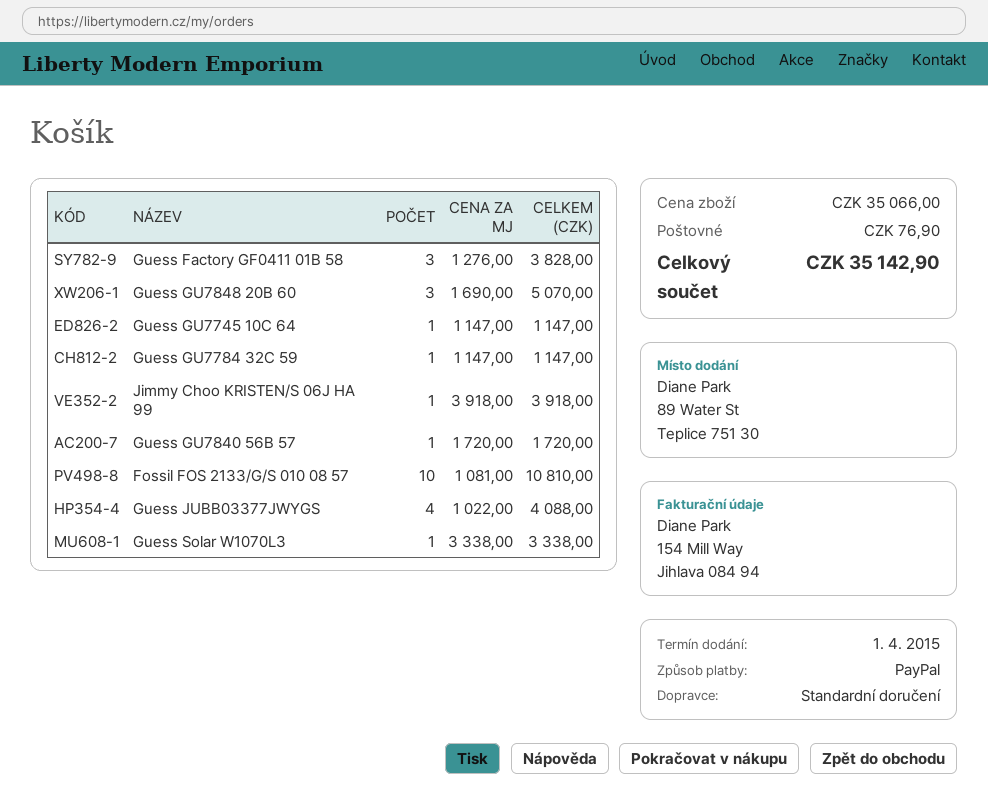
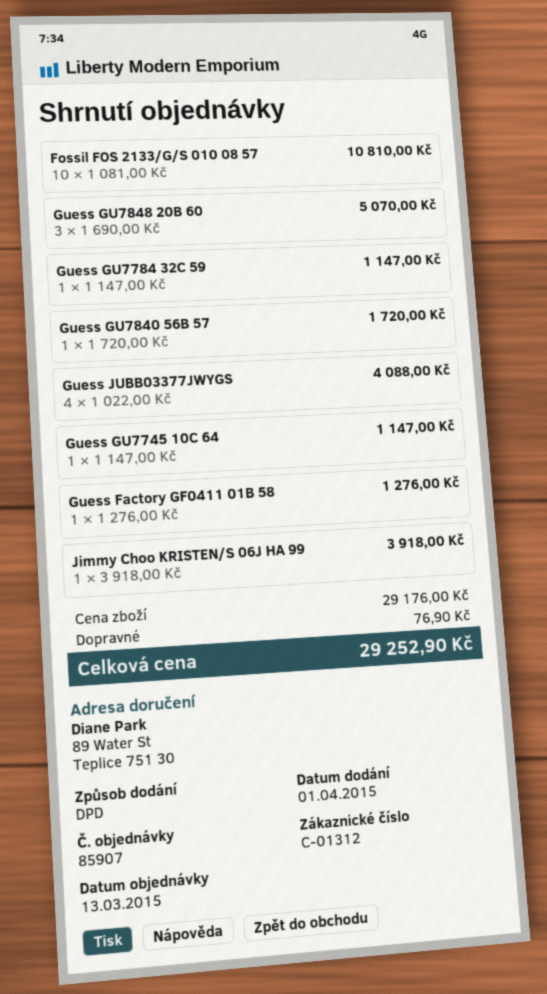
shipping method: standard -> DPD
Guess Factory GF0411 01B 58: 3 x 1276.00 = 3828.00 -> 1 x 1276.00 = 1276.00
Guess Solar W1070L3: 1 x 3338.00 = 3338.00 -> none
subtotal: 35066.00 -> 29176.00
total: 35142.90 -> 29252.90

